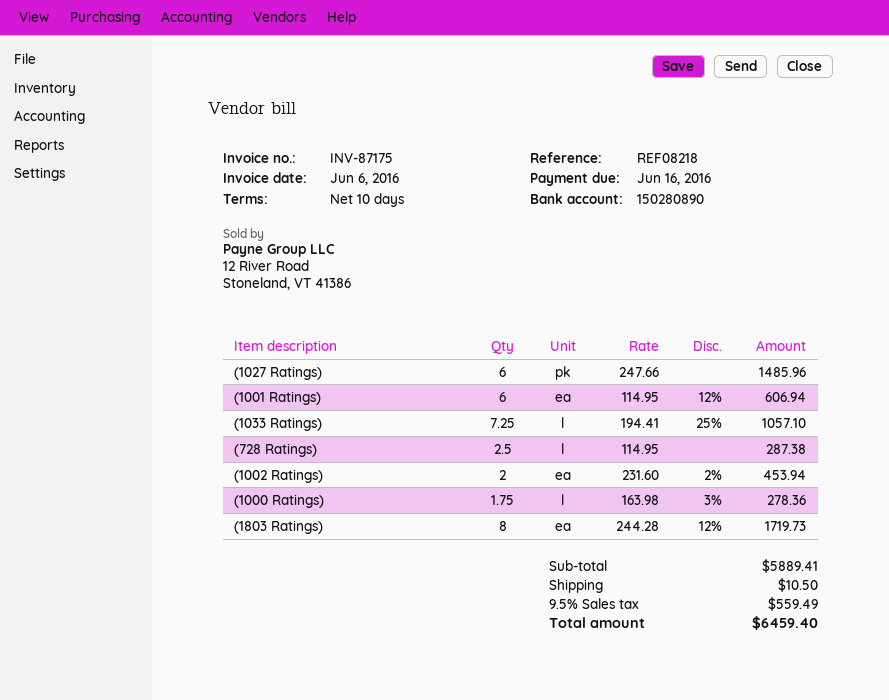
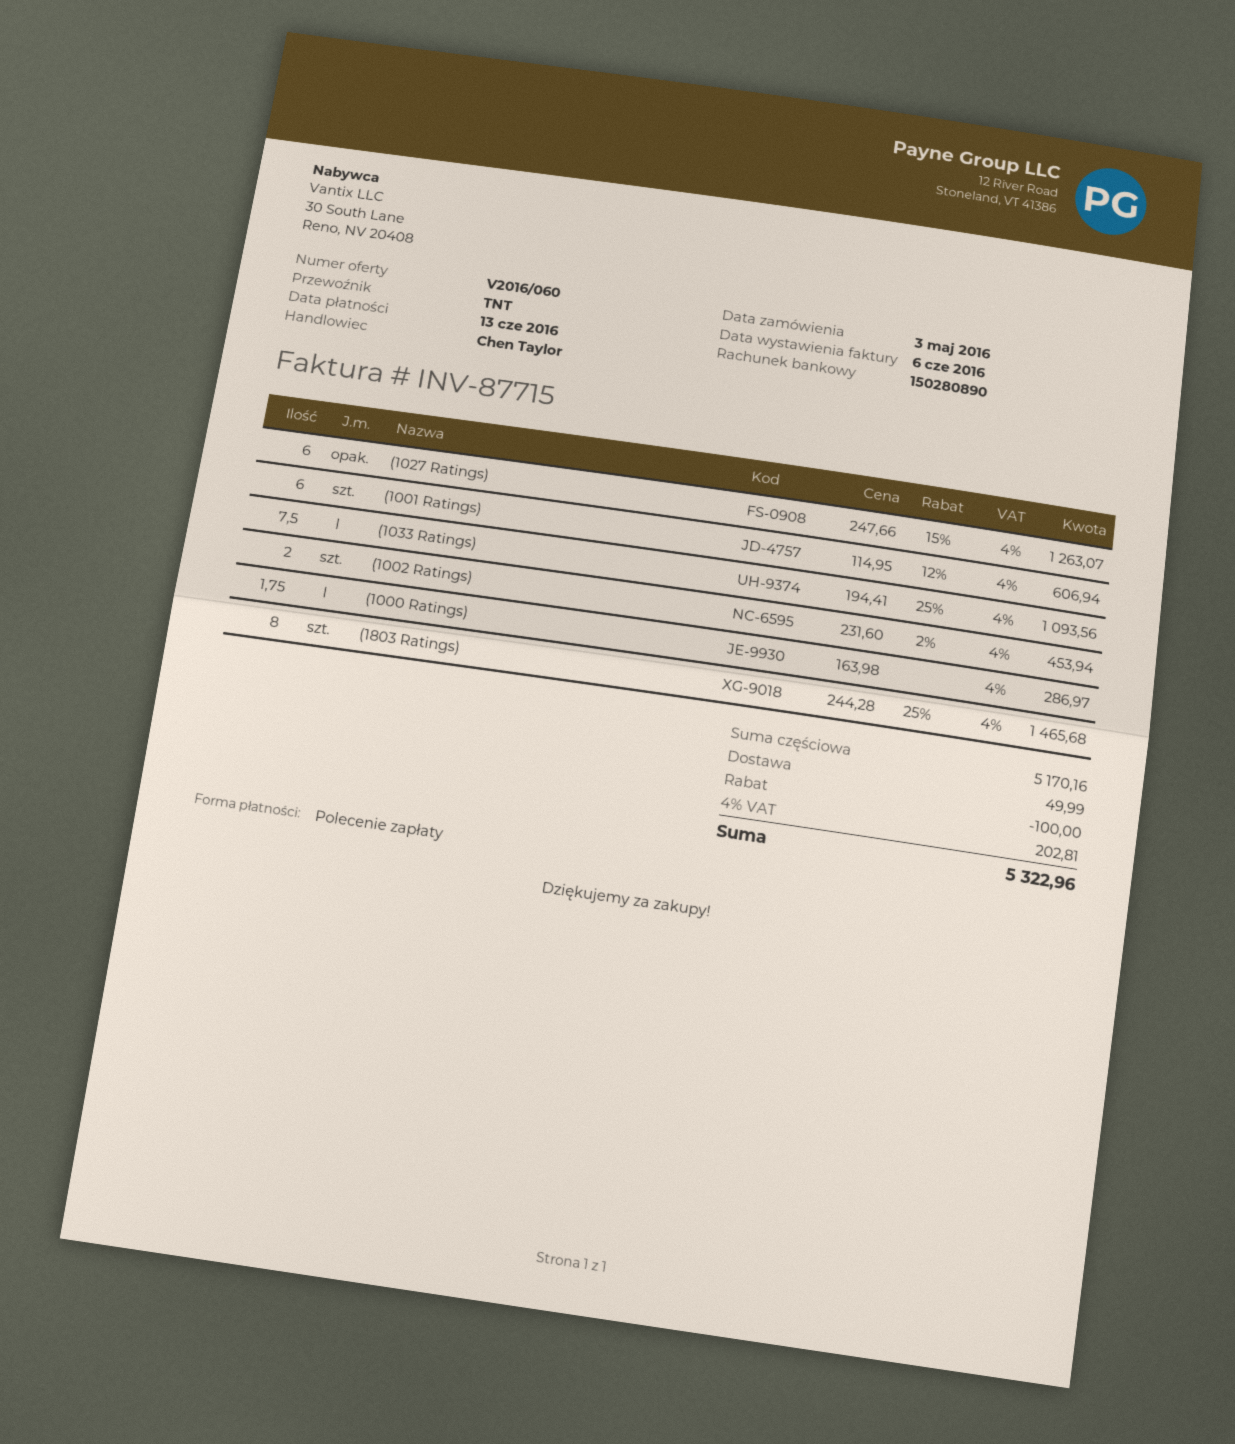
invoice number: INV-87175 -> INV-87715
due date: 2016-06-16 -> 2016-06-13
(1027 Ratings): 6 x 247.66 = 1485.96 -> 6 x 247.66 - 15% = 1263.07
(1033 Ratings): 7.25 x 194.41 - 25% = 1057.10 -> 7.5 x 194.41 - 25% = 1093.56
(728 Ratings): 2.5 x 114.95 = 287.38 -> none
(1000 Ratings): 1.75 x 163.98 - 3% = 278.36 -> 1.75 x 163.98 = 286.97
(1803 Ratings): 8 x 244.28 - 12% = 1719.73 -> 8 x 244.28 - 25% = 1465.68
subtotal: 5889.41 -> 5170.16
discount: none -> 100.00
shipping: 10.50 -> 49.99
tax: 9.5% = 559.49 -> 4% = 202.81
total: 6459.40 -> 5322.96

